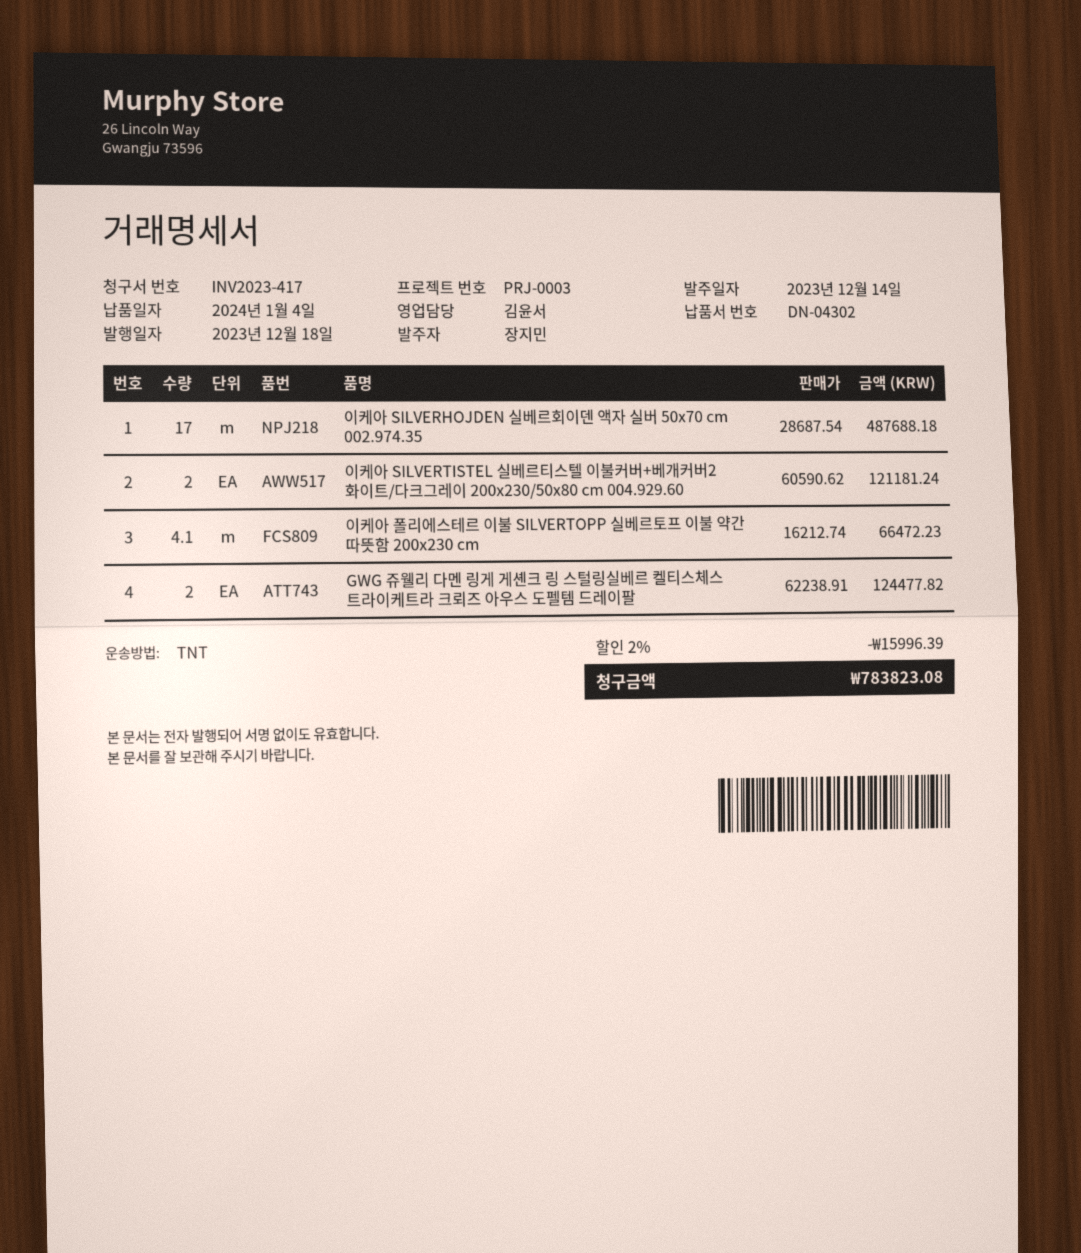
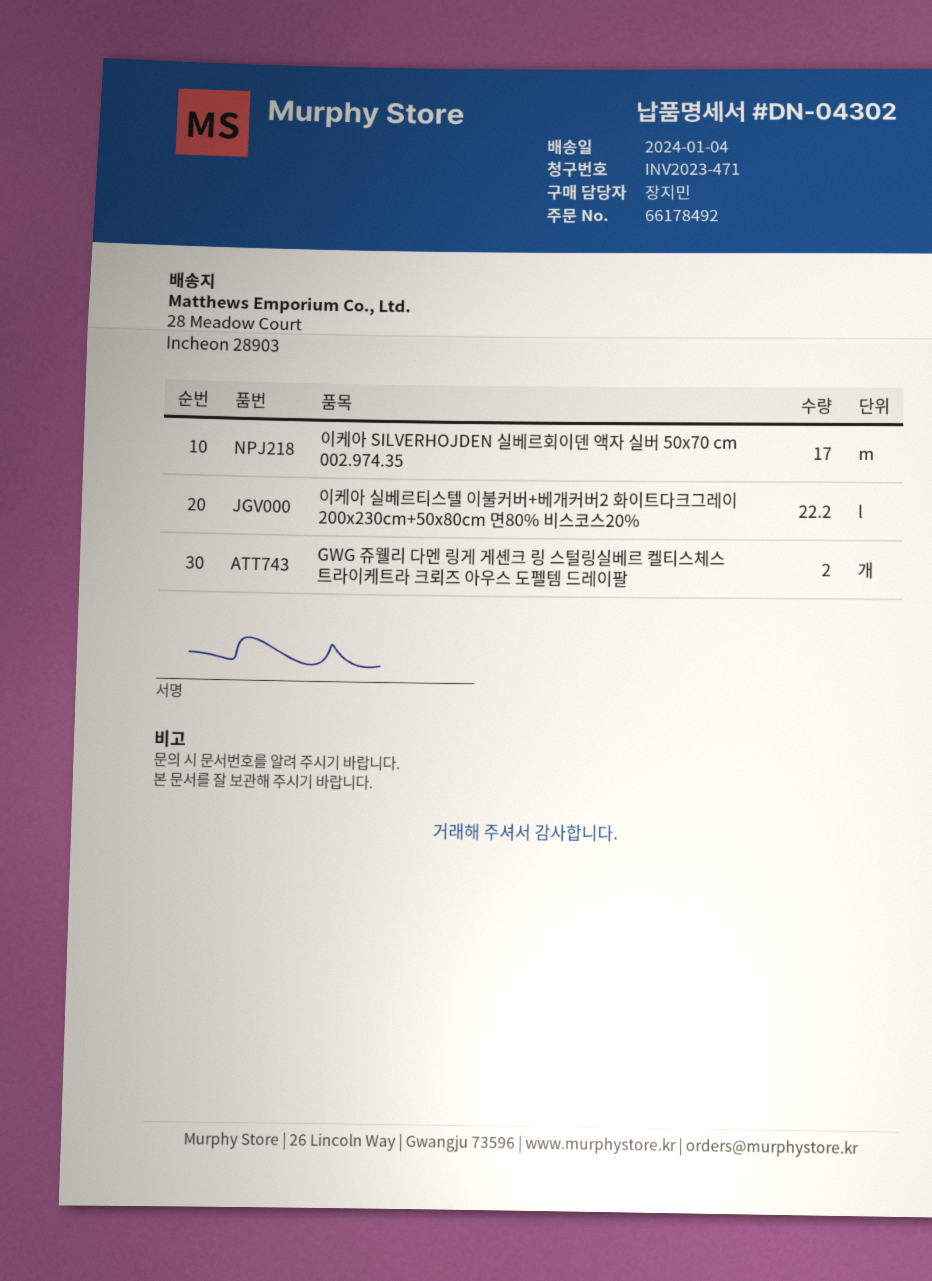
invoice number: INV2023-417 -> INV2023-471
이케아 SILVERTISTEL 실베르티스텔 이불커버+베개커버2 화이트/다크그레이 200x230/50x80 cm 004.929.60: 2 -> none
이케아 폴리에스테르 이불 SILVERTOPP 실베르토프 이불 약간 따뜻함 200x230 cm: 4.1 -> none
이케아 실베르티스텔 이불커버+베개커버2 화이트다크그레이 200x230cm+50x80cm 면80% 비스코스20%: none -> 22.2

